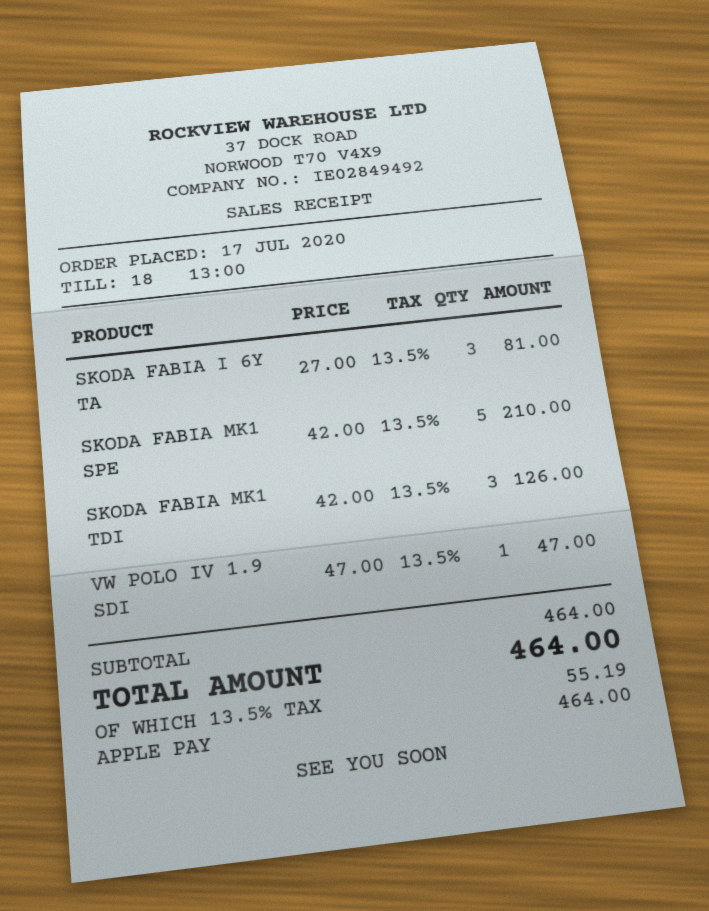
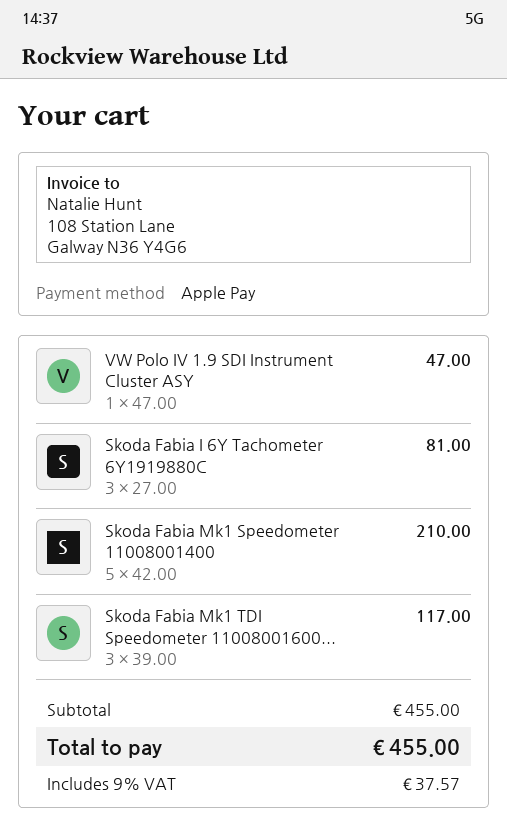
SKODA FABIA MK1 TDI: 3 x 42.00 = 126.00 -> 3 x 39.00 = 117.00
subtotal: 464.00 -> 455.00
tax: 13.5% = 55.19 -> 9% = 37.57
total: 464.00 -> 455.00

